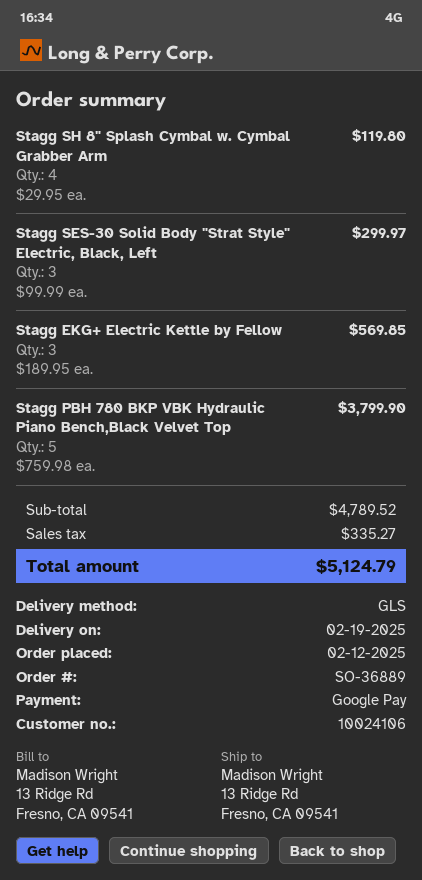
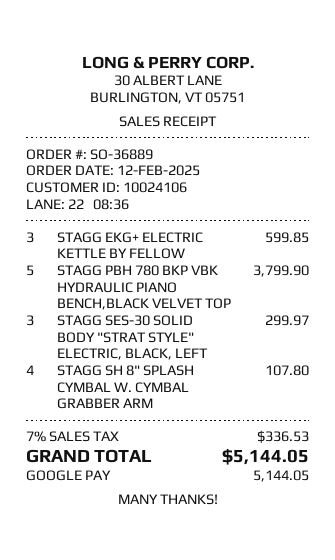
Stagg SH 8" Splash Cymbal w. Cymbal Grabber Arm: 4 for 119.80 -> 4 for 107.80
Stagg EKG+ Electric Kettle by Fellow: 3 for 569.85 -> 3 for 599.85
tax: 335.27 -> 336.53
total: 5124.79 -> 5144.05

